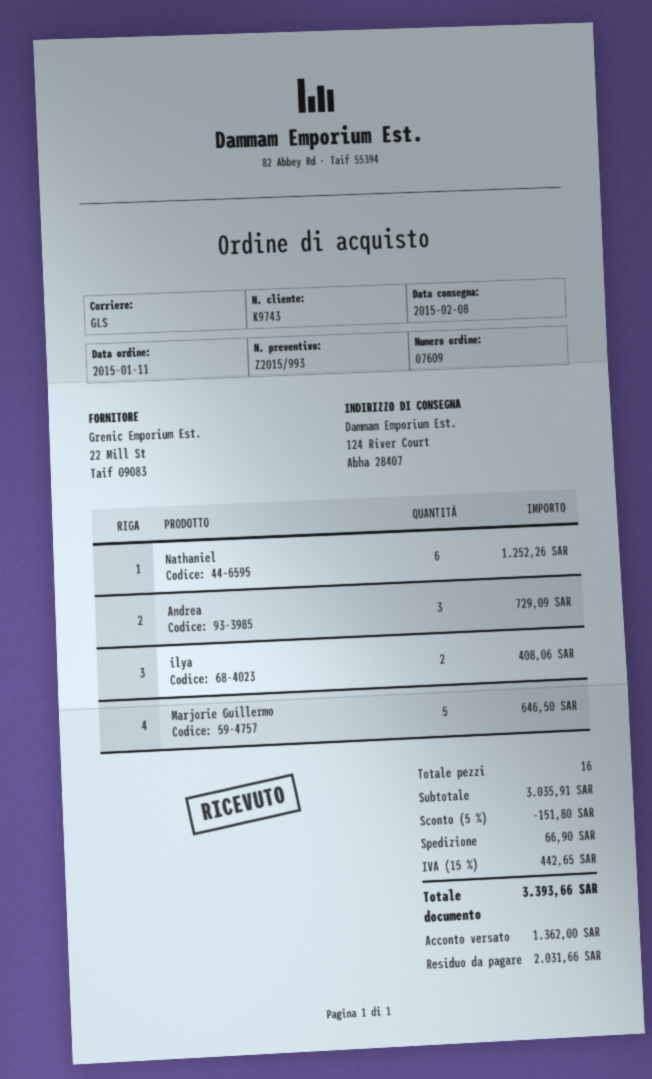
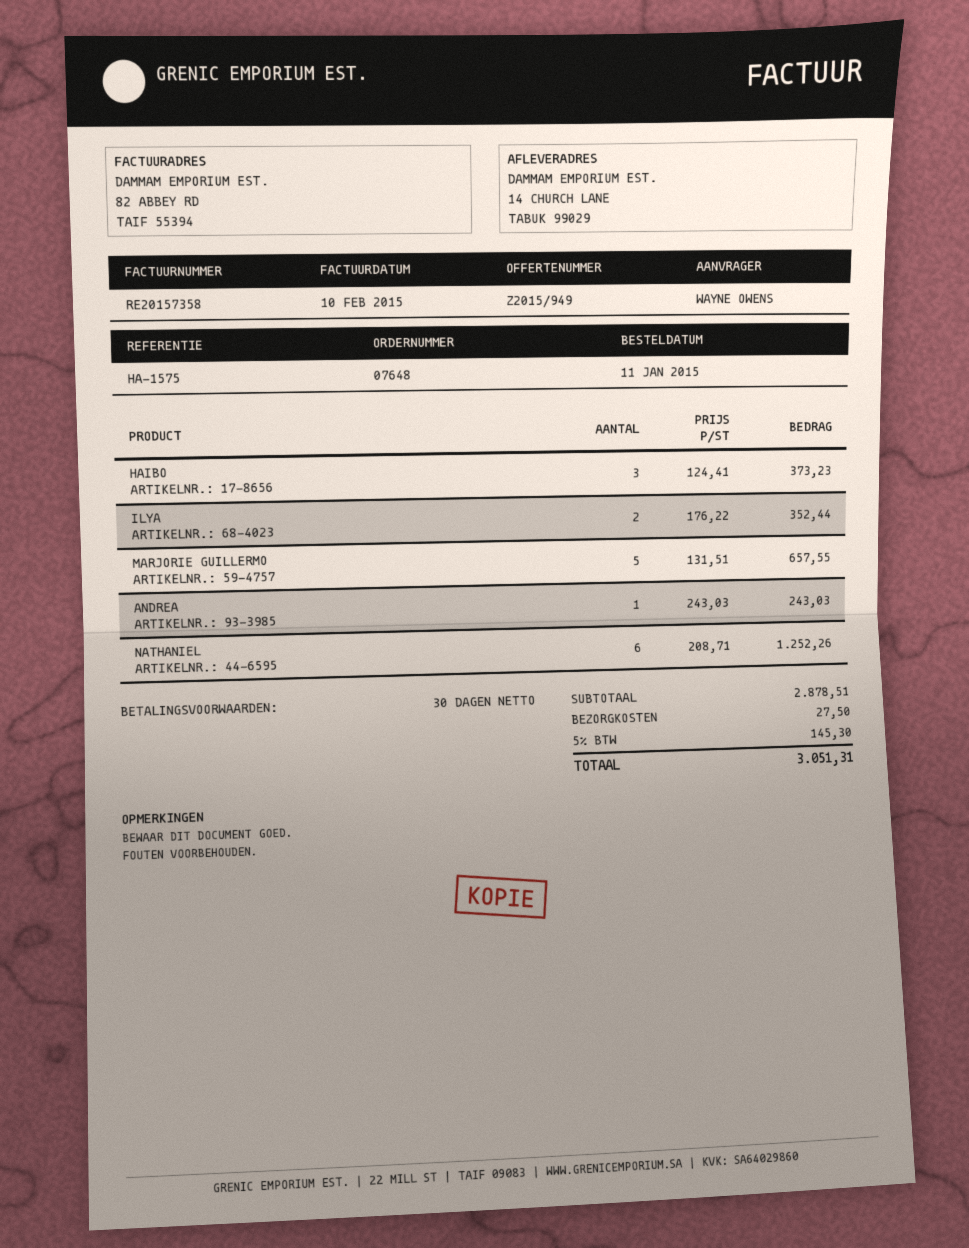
quote number: Z2015/993 -> Z2015/949
order number: 07609 -> 07648
ship to: 124 River Court, Abha 28407 -> 14 CHURCH LANE, TABUK 99029
Andrea: 3 for 729.09 -> 1 for 243.03
ilya: 2 for 408.06 -> 2 for 352.44
Marjorie Guillermo: 5 for 646.50 -> 5 for 657.55
HAIBO: none -> 3 for 373.23
subtotal: 3035.91 -> 2878.51
discount: 5% = 151.80 -> none
shipping: 66.90 -> 27.50
tax: 15% = 442.65 -> 5% = 145.30
total: 3393.66 -> 3051.31

